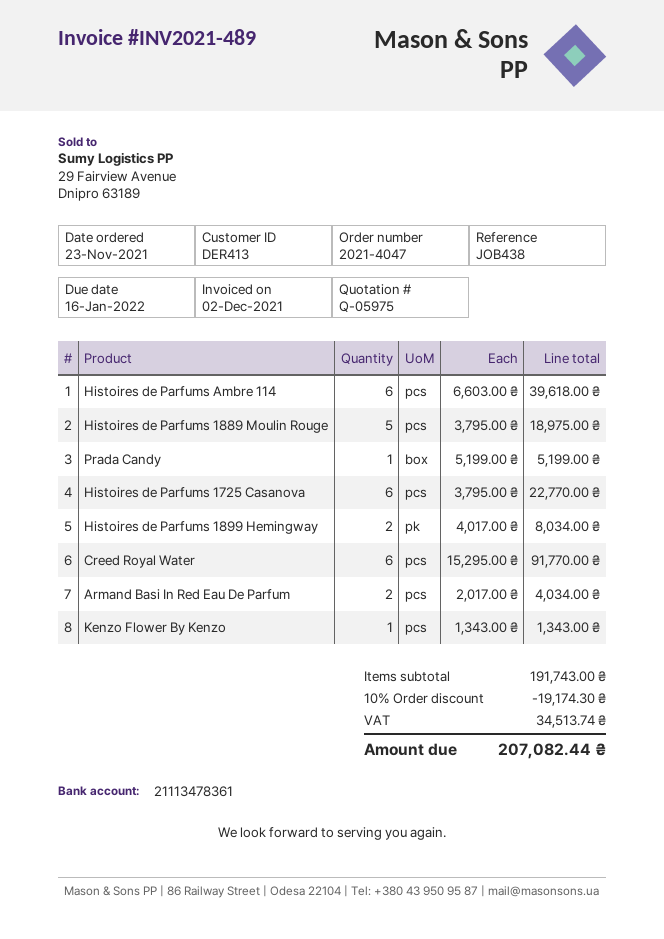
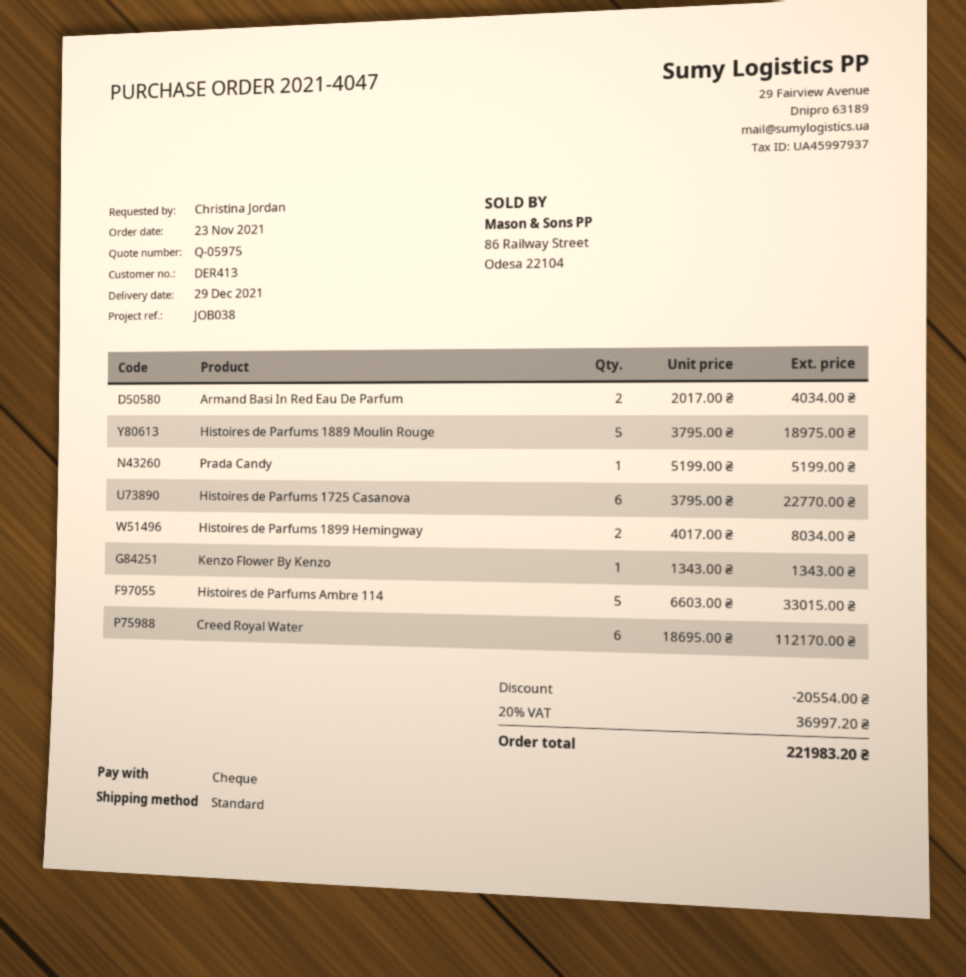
reference: JOB438 -> JOB038
Histoires de Parfums Ambre 114: 6 x 6603.00 = 39618.00 -> 5 x 6603.00 = 33015.00
Creed Royal Water: 6 x 15295.00 = 91770.00 -> 6 x 18695.00 = 112170.00
discount: 19174.30 -> 20554.00
tax: 34513.74 -> 36997.20
total: 207082.44 -> 221983.20

